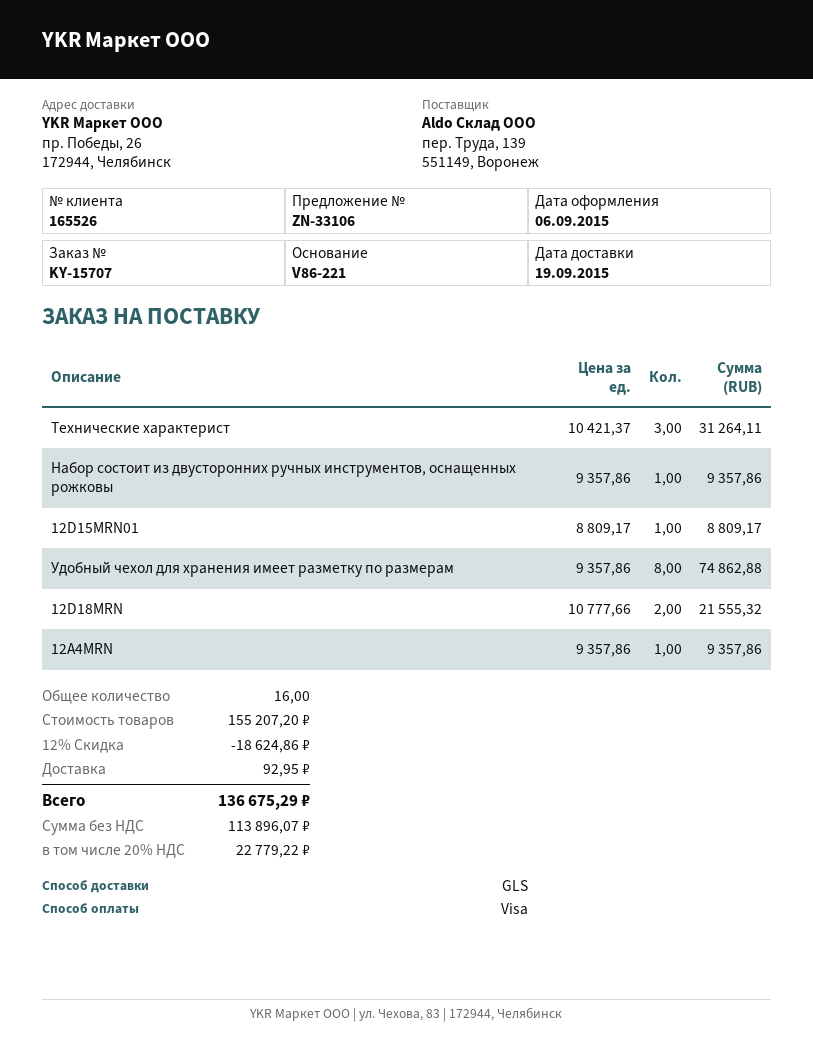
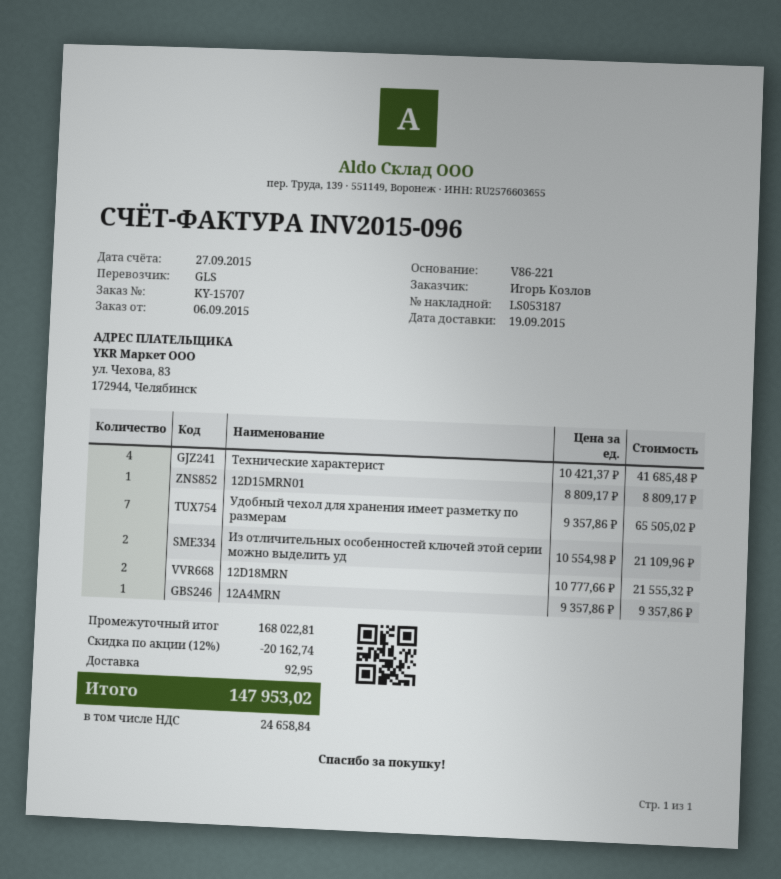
Технические характерист: 3 x 10421.37 = 31264.11 -> 4 x 10421.37 = 41685.48
Набор состоит из двусторонних ручных инструментов, оснащенных рожковы: 1 x 9357.86 = 9357.86 -> none
Удобный чехол для хранения имеет разметку по размерам: 8 x 9357.86 = 74862.88 -> 7 x 9357.86 = 65505.02
Из отличительных особенностей ключей этой серии можно выделить уд: none -> 2 x 10554.98 = 21109.96
subtotal: 155207.20 -> 168022.81
discount: 12% = 18624.86 -> 12% = 20162.74
tax: 22779.22 -> 24658.84
total: 136675.29 -> 147953.02

